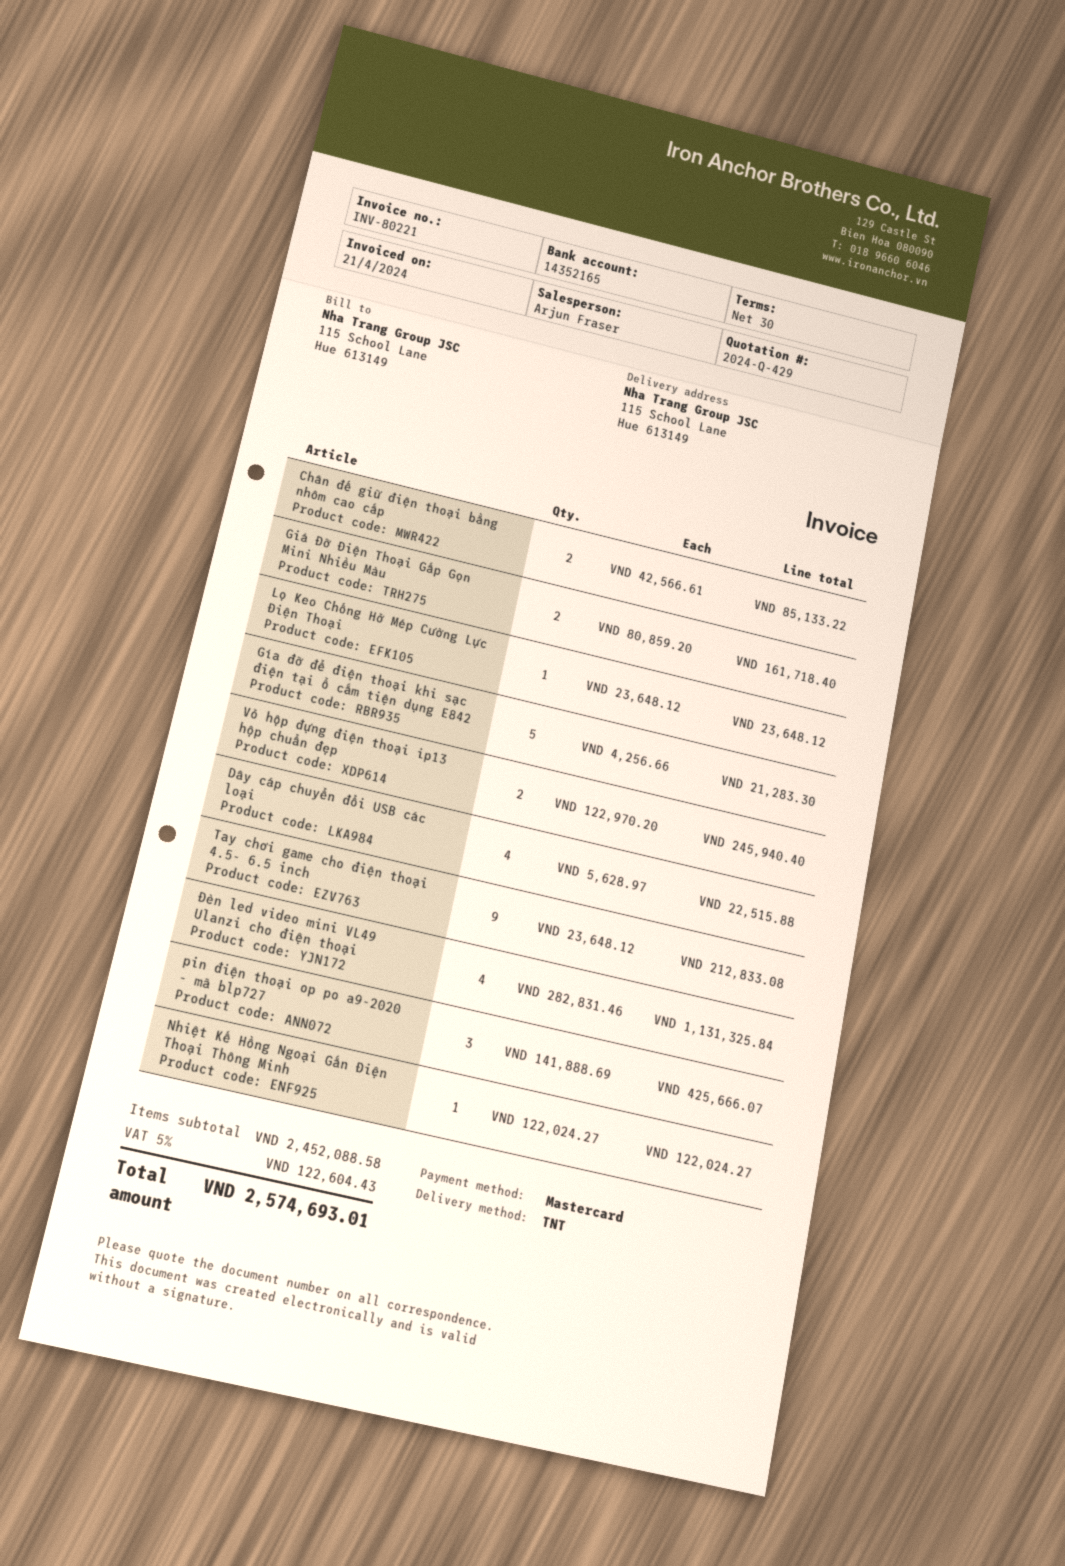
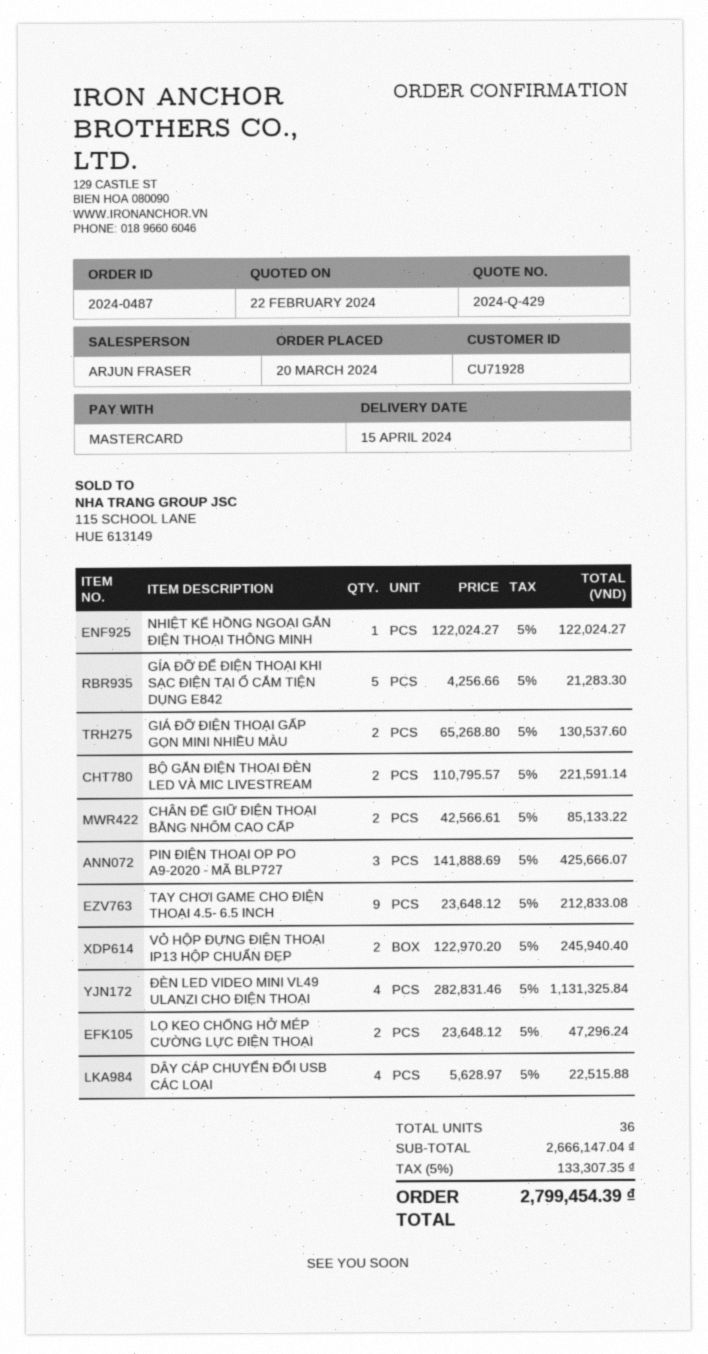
Giá Đỡ Điện Thoại Gấp Gọn Mini Nhiều Màu: 2 x 80859.20 = 161718.40 -> 2 x 65268.80 = 130537.60
Lọ Keo Chống Hở Mép Cường Lực Điện Thoại: 1 x 23648.12 = 23648.12 -> 2 x 23648.12 = 47296.24
BỘ GẮN ĐIỆN THOẠI ĐÈN LED VÀ MIC LIVESTREAM: none -> 2 x 110795.57 = 221591.14
subtotal: 2452088.58 -> 2666147.04
tax: 5% = 122604.43 -> 5% = 133307.35
total: 2574693.01 -> 2799454.39

